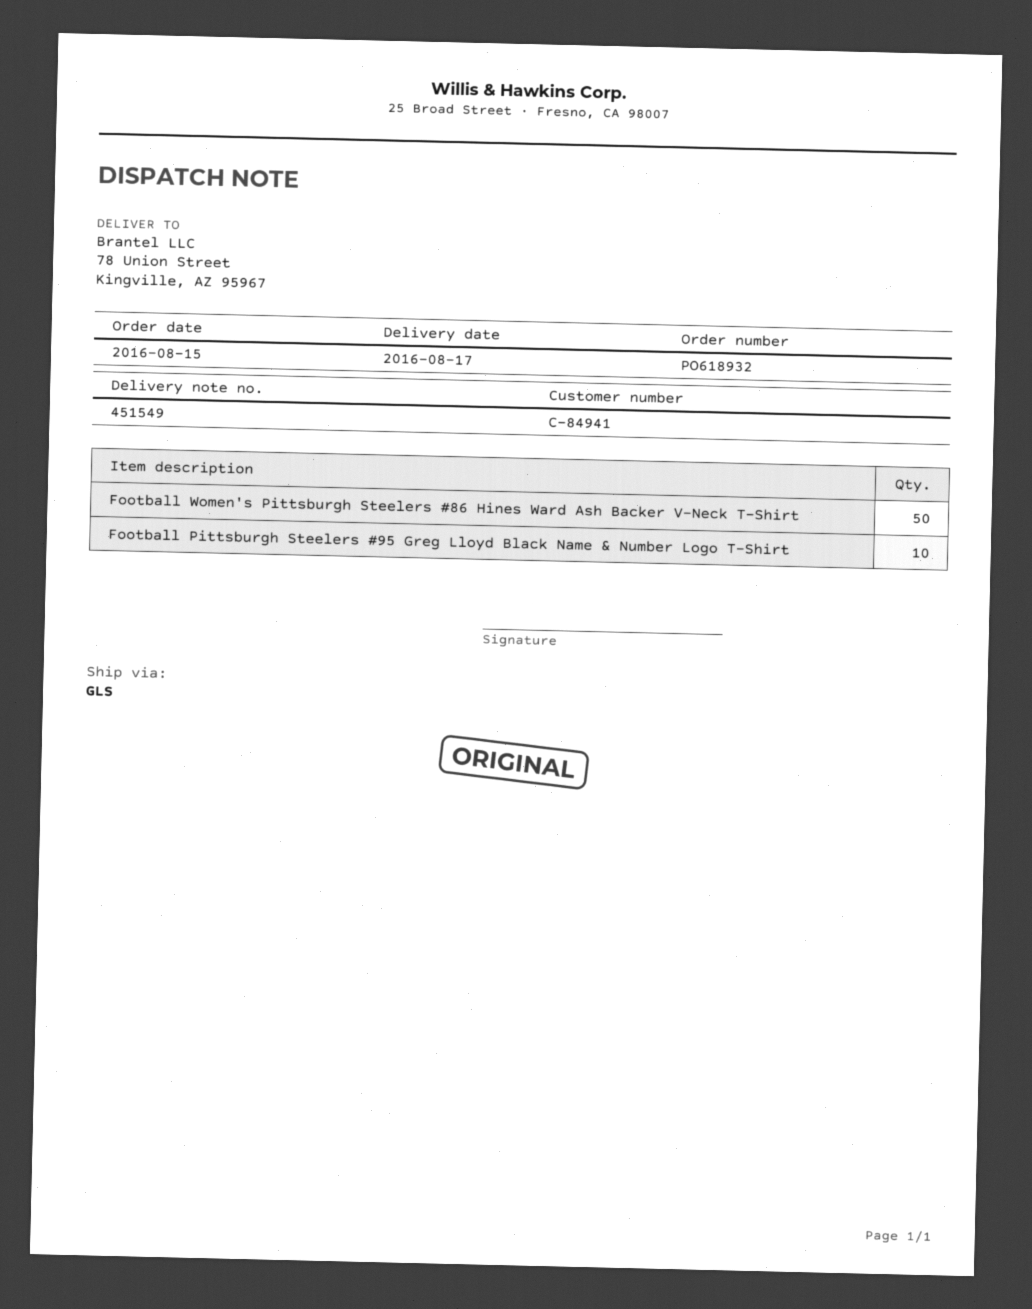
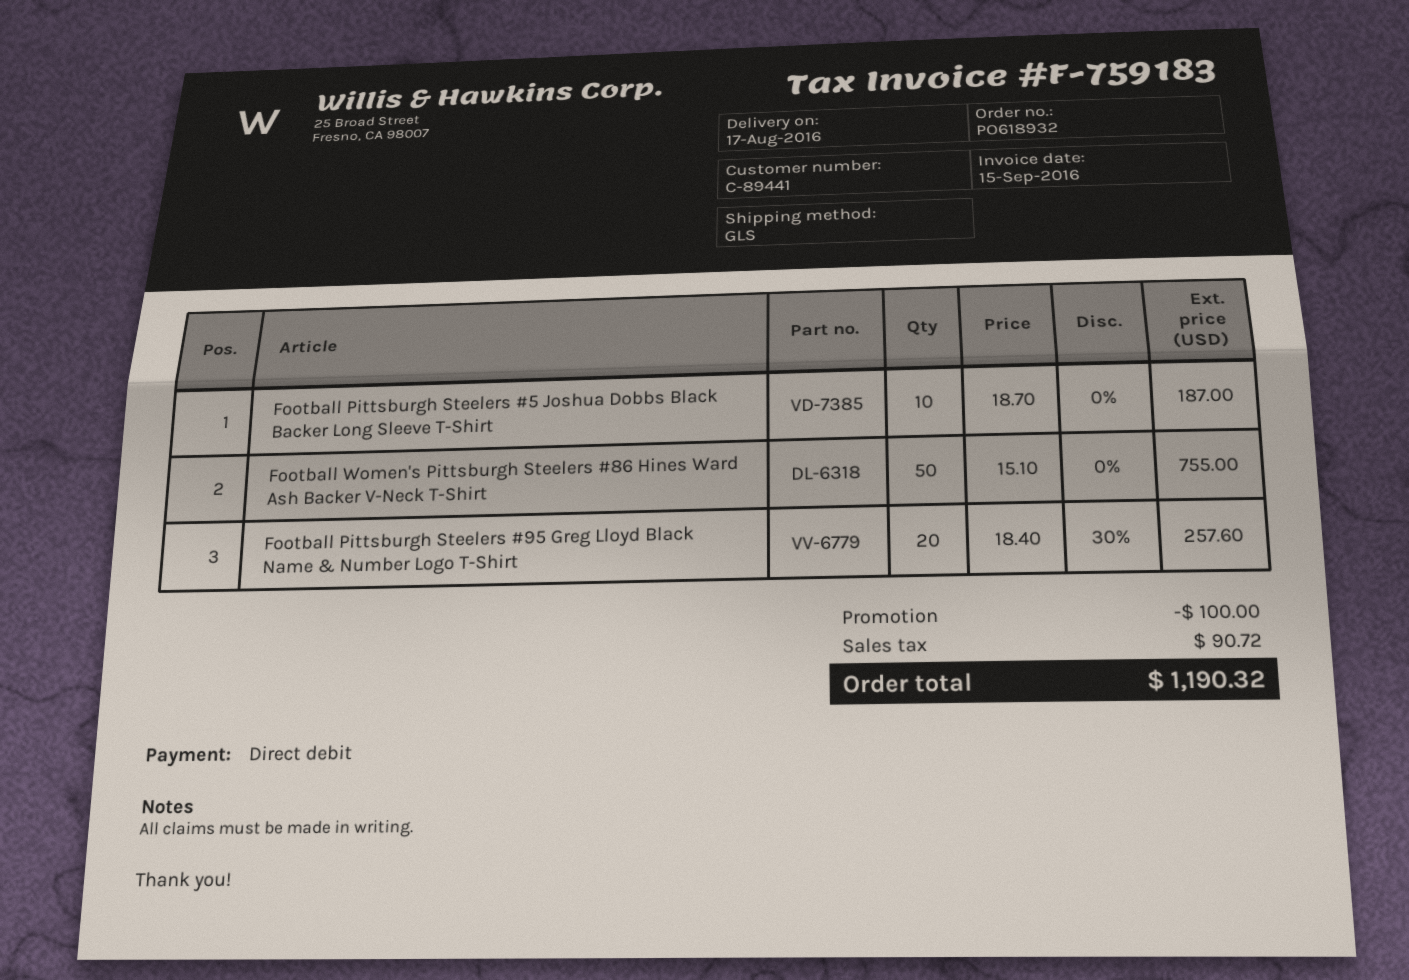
customer number: C-84941 -> C-89441
Football Pittsburgh Steelers #95 Greg Lloyd Black Name & Number Logo T-Shirt: 10 -> 20
Football Pittsburgh Steelers #5 Joshua Dobbs Black Backer Long Sleeve T-Shirt: none -> 10

